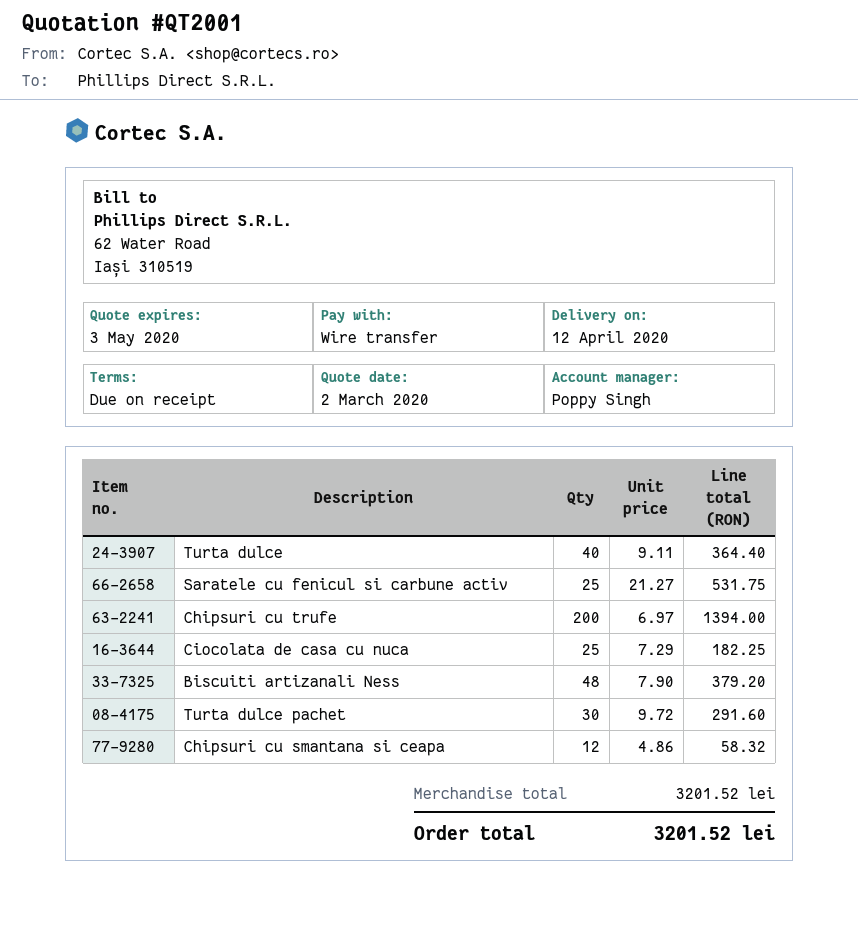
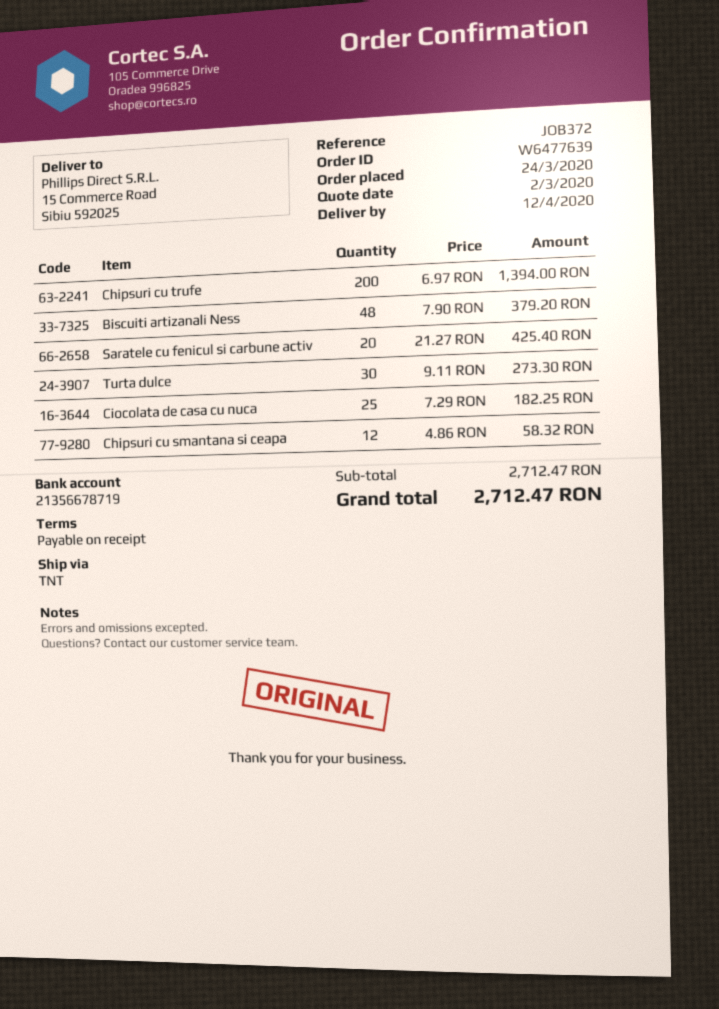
Turta dulce: 40 x 9.11 = 364.40 -> 30 x 9.11 = 273.30
Saratele cu fenicul si carbune activ: 25 x 21.27 = 531.75 -> 20 x 21.27 = 425.40
Turta dulce pachet: 30 x 9.72 = 291.60 -> none
subtotal: 3201.52 -> 2712.47
total: 3201.52 -> 2712.47

